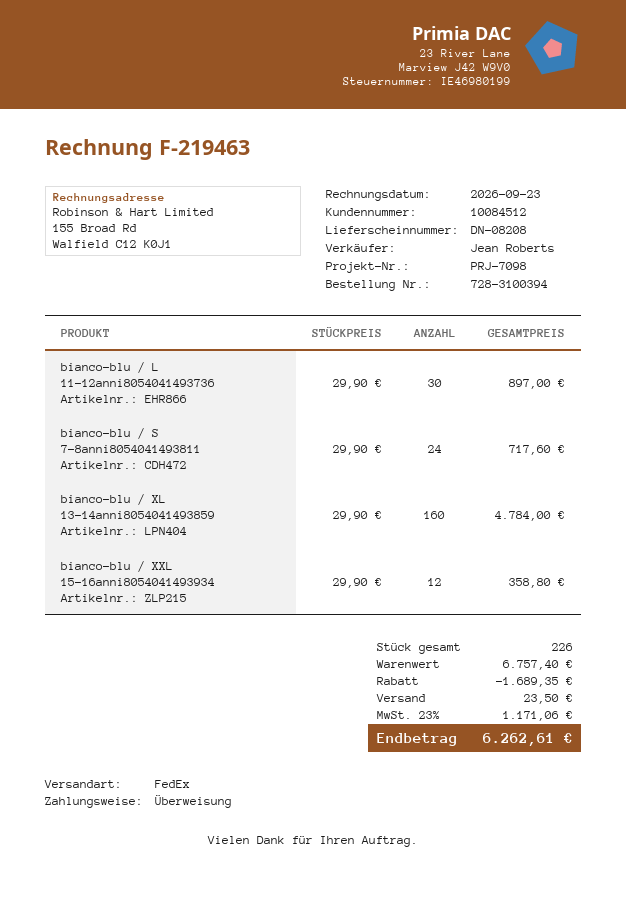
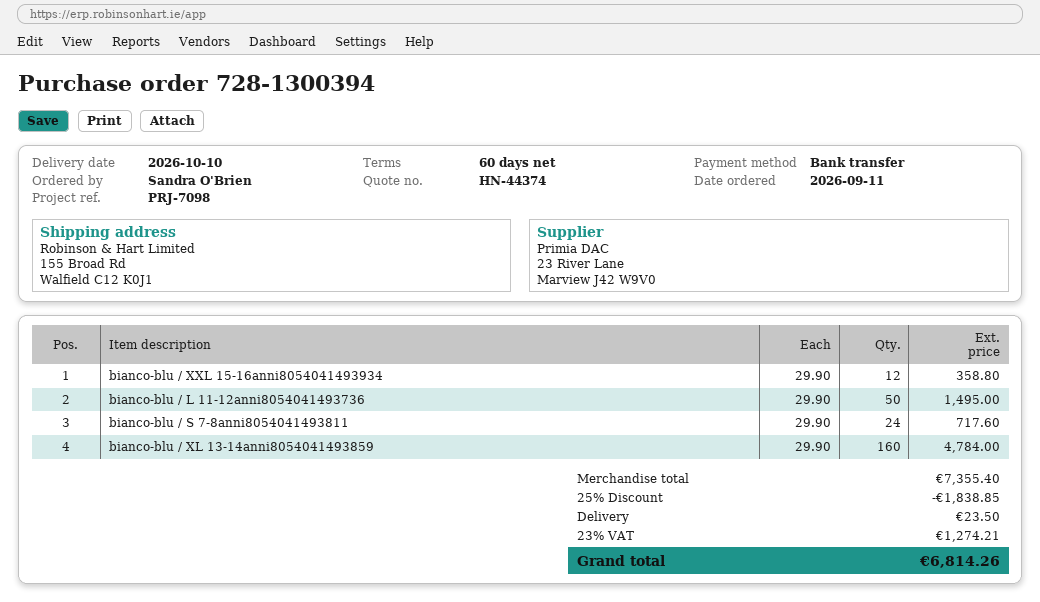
order number: 728-3100394 -> 728-1300394
bianco-blu / L 11-12anni8054041493736: 30 x 29.90 = 897.00 -> 50 x 29.90 = 1495.00
subtotal: 6757.40 -> 7355.40
discount: 1689.35 -> 1838.85
tax: 23% = 1171.06 -> 23% = 1274.21
total: 6262.61 -> 6814.26

